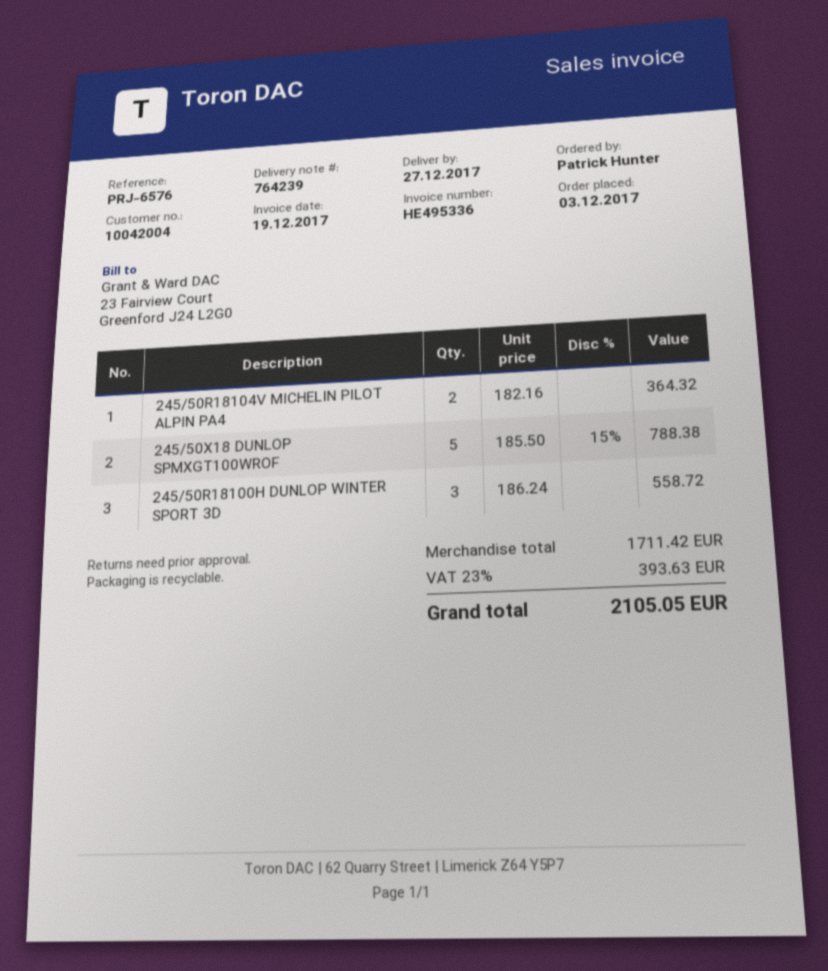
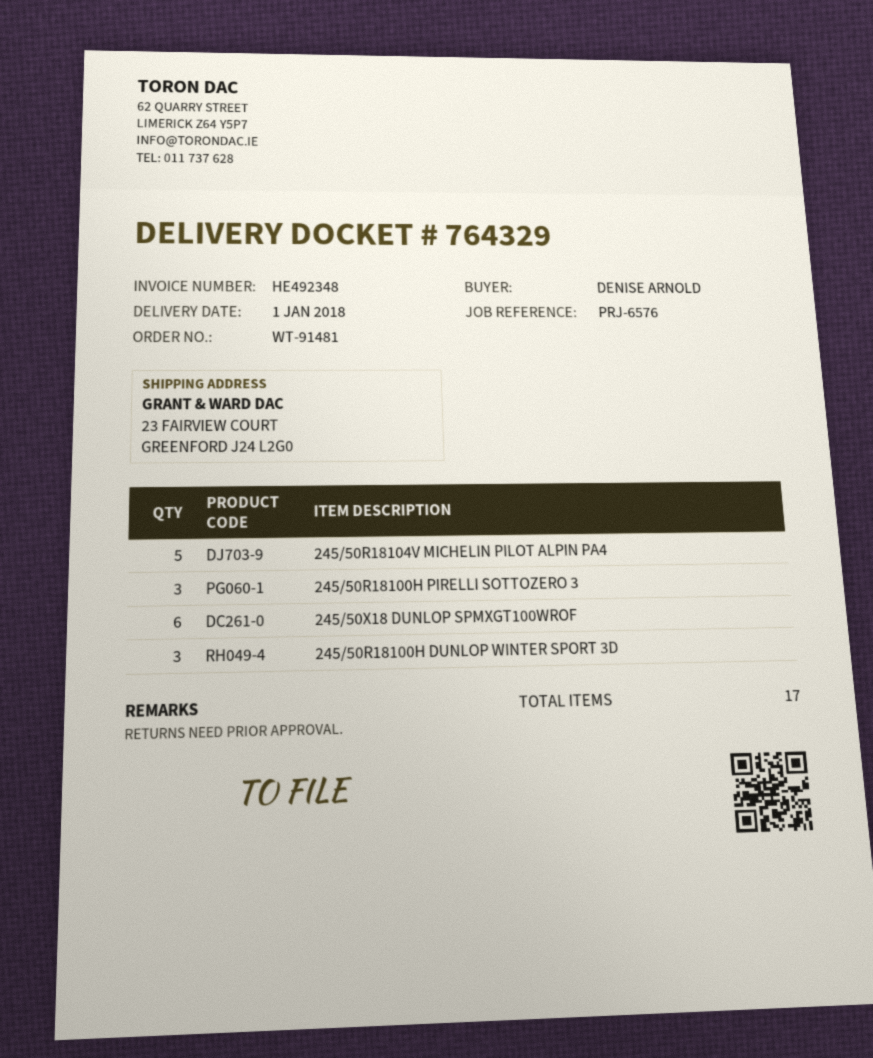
delivery note number: 764239 -> 764329
delivery date: 2017-12-27 -> 2018-01-01
invoice number: HE495336 -> HE492348
ordered by: Patrick Hunter -> DENISE ARNOLD
245/50R18104V MICHELIN PILOT ALPIN PA4: 2 -> 5
245/50X18 DUNLOP SPMXGT100WROF: 5 -> 6
245/50R18100H PIRELLI SOTTOZERO 3: none -> 3

